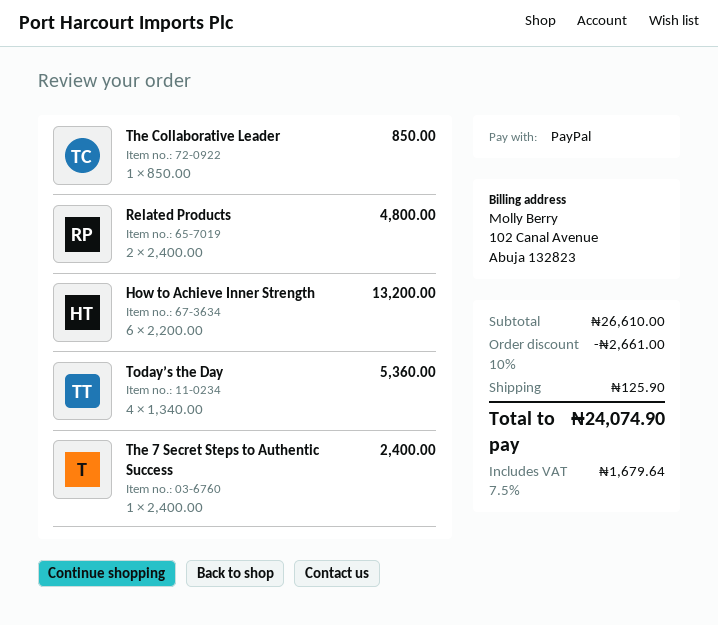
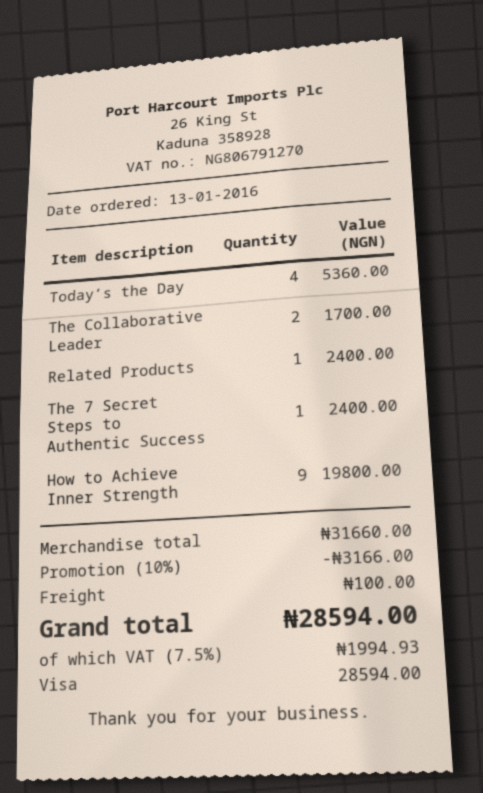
payment method: PayPal -> Visa
The Collaborative Leader: 1 for 850.00 -> 2 for 1700.00
Related Products: 2 for 4800.00 -> 1 for 2400.00
How to Achieve Inner Strength: 6 for 13200.00 -> 9 for 19800.00
subtotal: 26610.00 -> 31660.00
discount: 10% = 2661.00 -> 10% = 3166.00
shipping: 125.90 -> 100.00
tax: 7.5% = 1679.64 -> 7.5% = 1994.93
total: 24074.90 -> 28594.00

